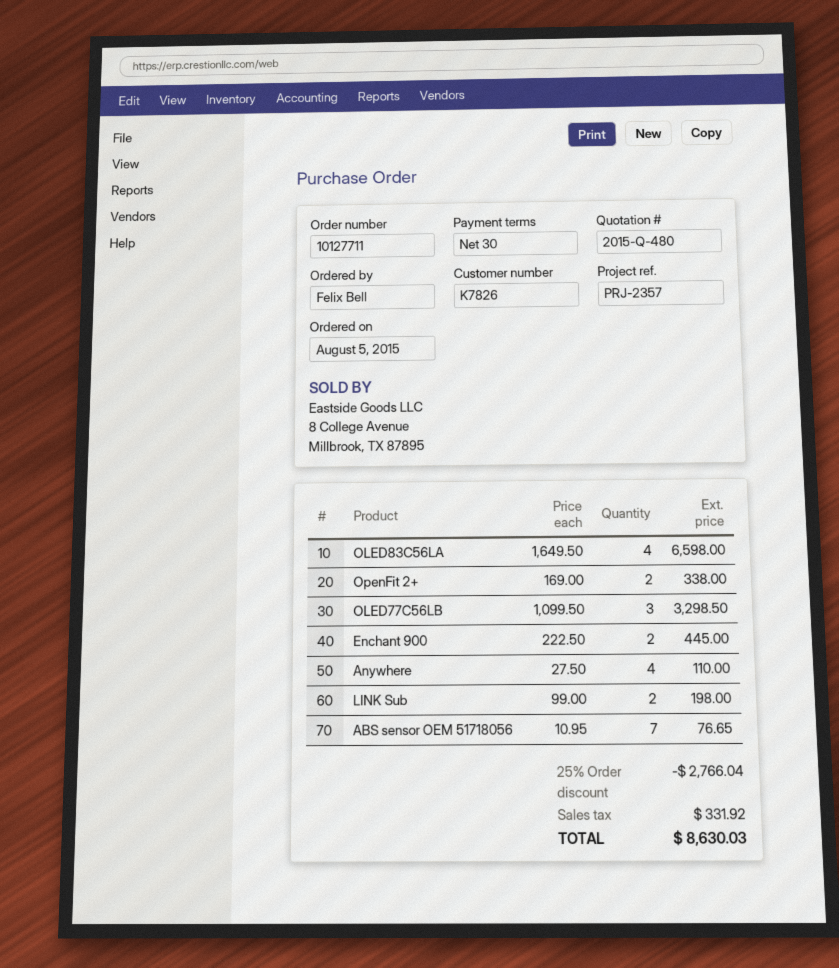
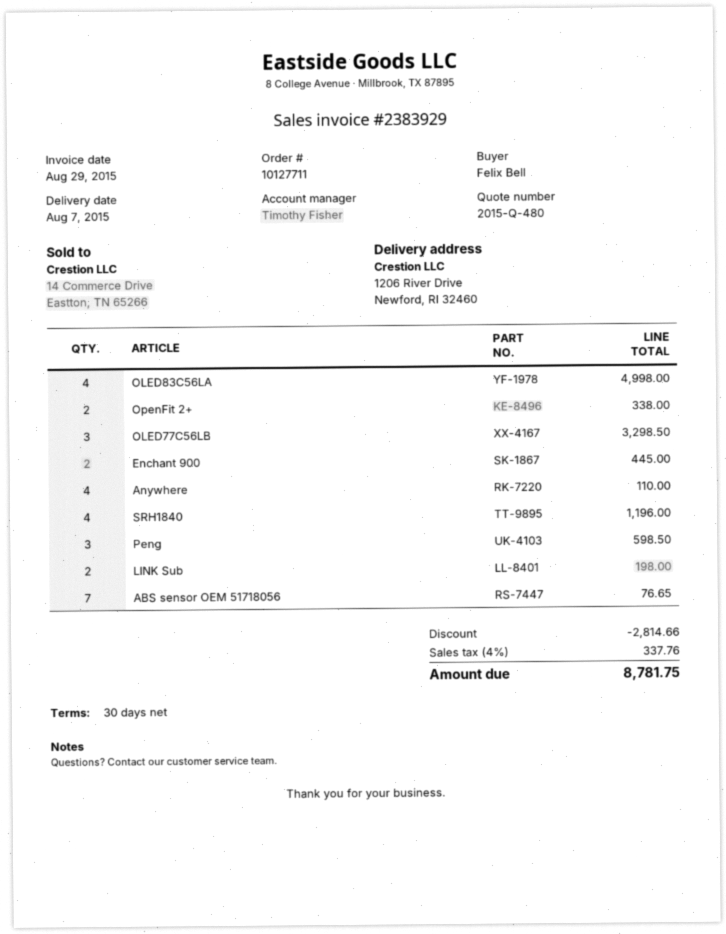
OLED83C56LA: 4 for 6598.00 -> 4 for 4998.00
SRH1840: none -> 4 for 1196.00
Peng: none -> 3 for 598.50
discount: 2766.04 -> 2814.66
tax: 331.92 -> 337.76
total: 8630.03 -> 8781.75

